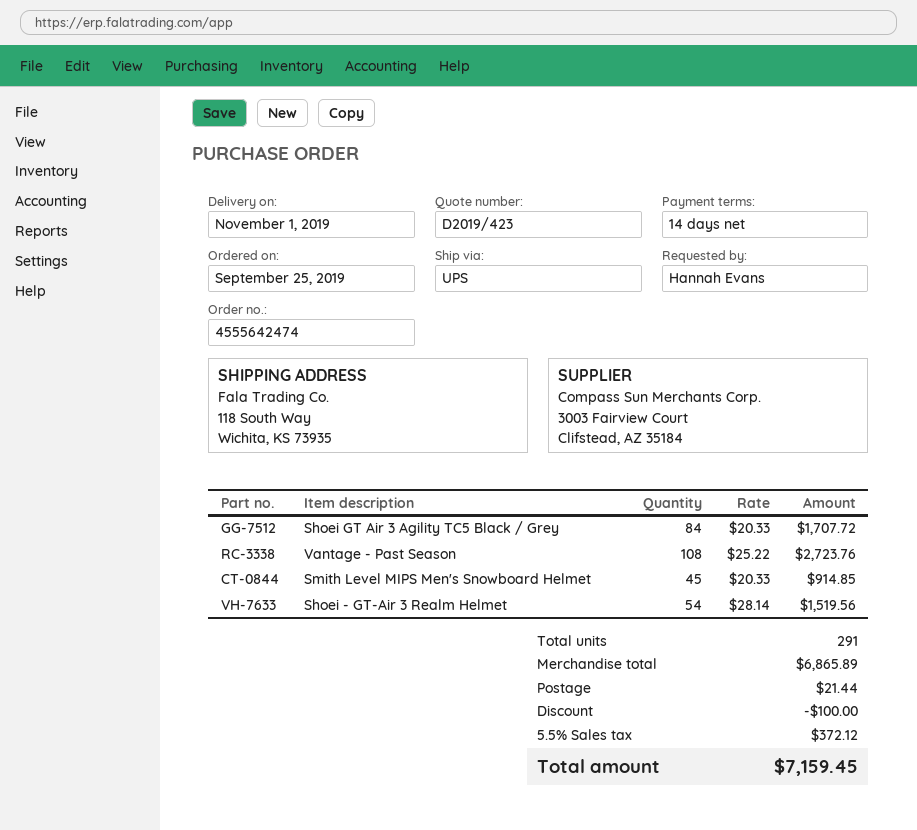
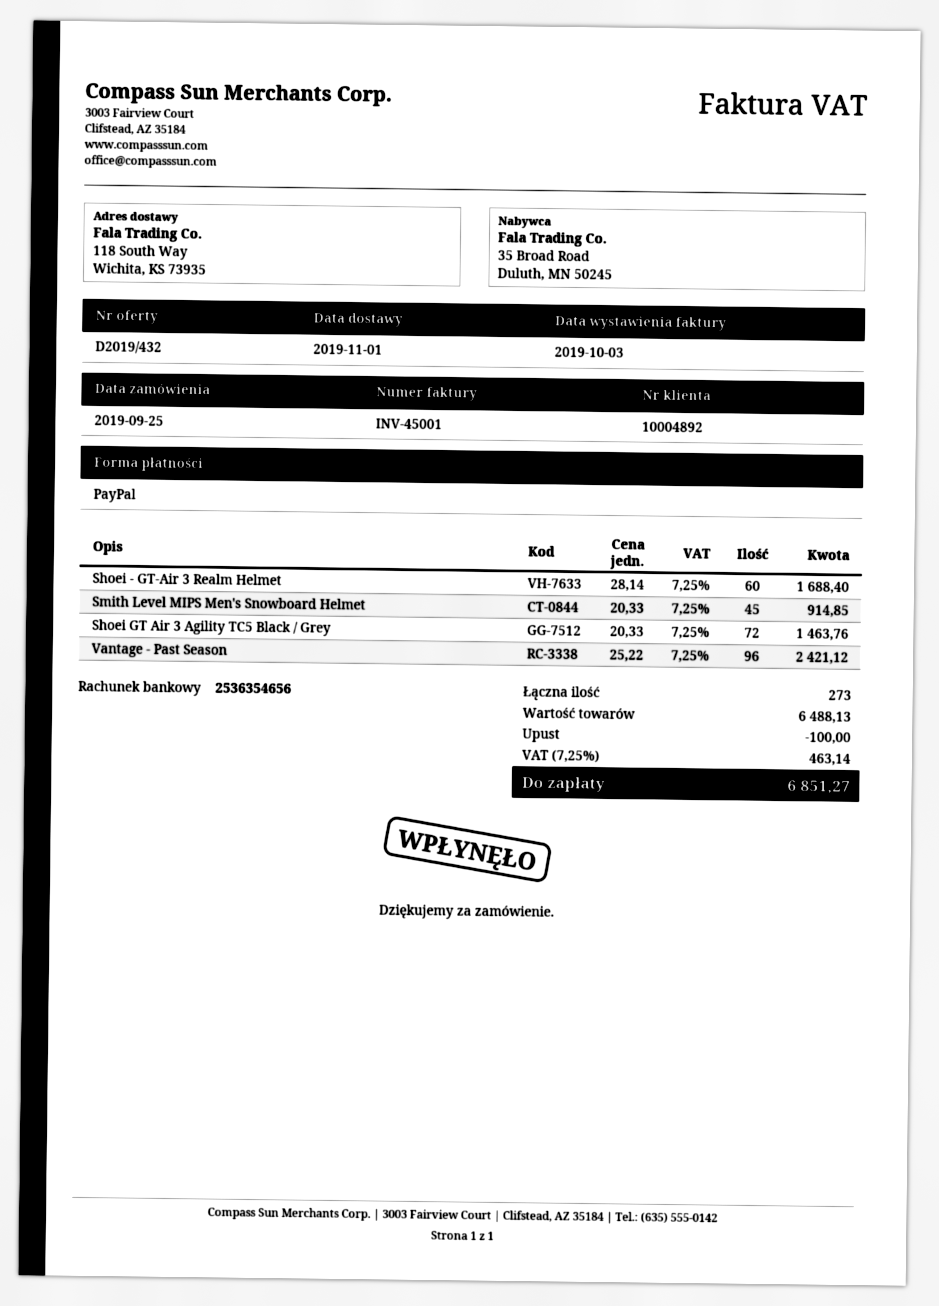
quote number: D2019/423 -> D2019/432
Shoei GT Air 3 Agility TC5 Black / Grey: 84 x 20.33 = 1707.72 -> 72 x 20.33 = 1463.76
Vantage - Past Season: 108 x 25.22 = 2723.76 -> 96 x 25.22 = 2421.12
Shoei - GT-Air 3 Realm Helmet: 54 x 28.14 = 1519.56 -> 60 x 28.14 = 1688.40
total quantity: 291 -> 273
subtotal: 6865.89 -> 6488.13
shipping: 21.44 -> none
tax: 5.5% = 372.12 -> 7.25% = 463.14
total: 7159.45 -> 6851.27

